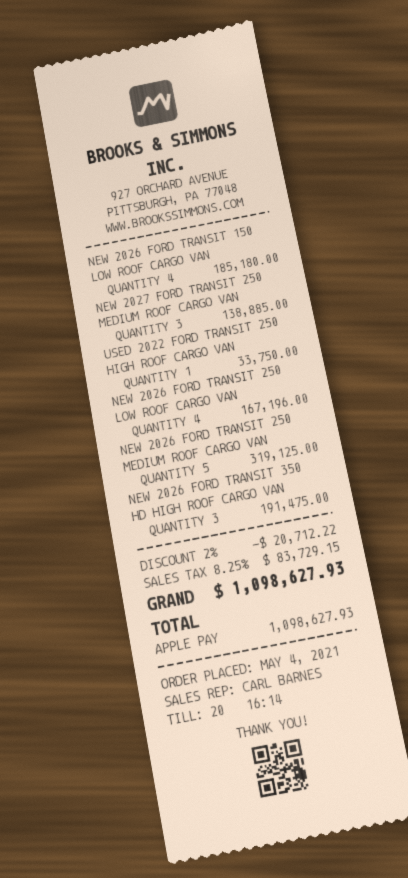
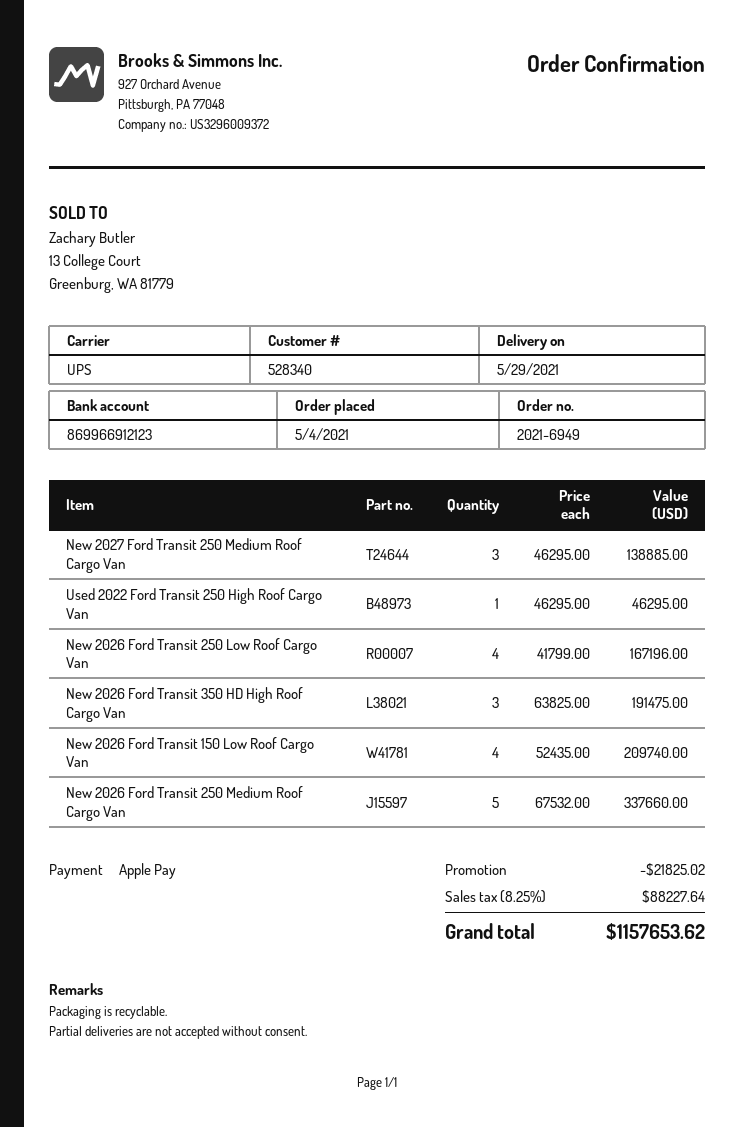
NEW 2026 FORD TRANSIT 150 LOW ROOF CARGO VAN: 4 for 185180.00 -> 4 for 209740.00
USED 2022 FORD TRANSIT 250 HIGH ROOF CARGO VAN: 1 for 33750.00 -> 1 for 46295.00
NEW 2026 FORD TRANSIT 250 MEDIUM ROOF CARGO VAN: 5 for 319125.00 -> 5 for 337660.00
discount: 20712.22 -> 21825.02
tax: 8.25% = 83729.15 -> 8.25% = 88227.64
total: 1098627.93 -> 1157653.62

